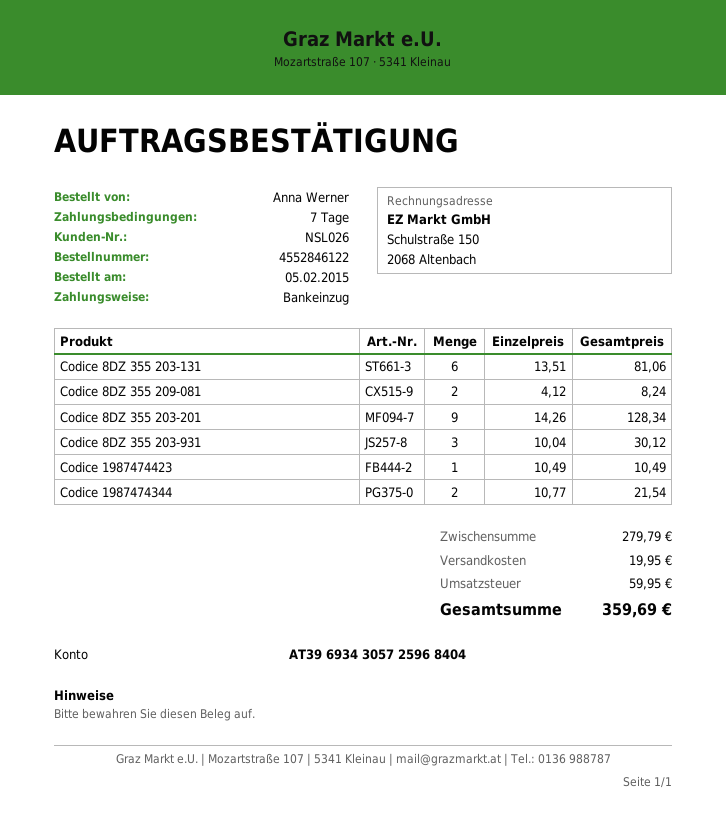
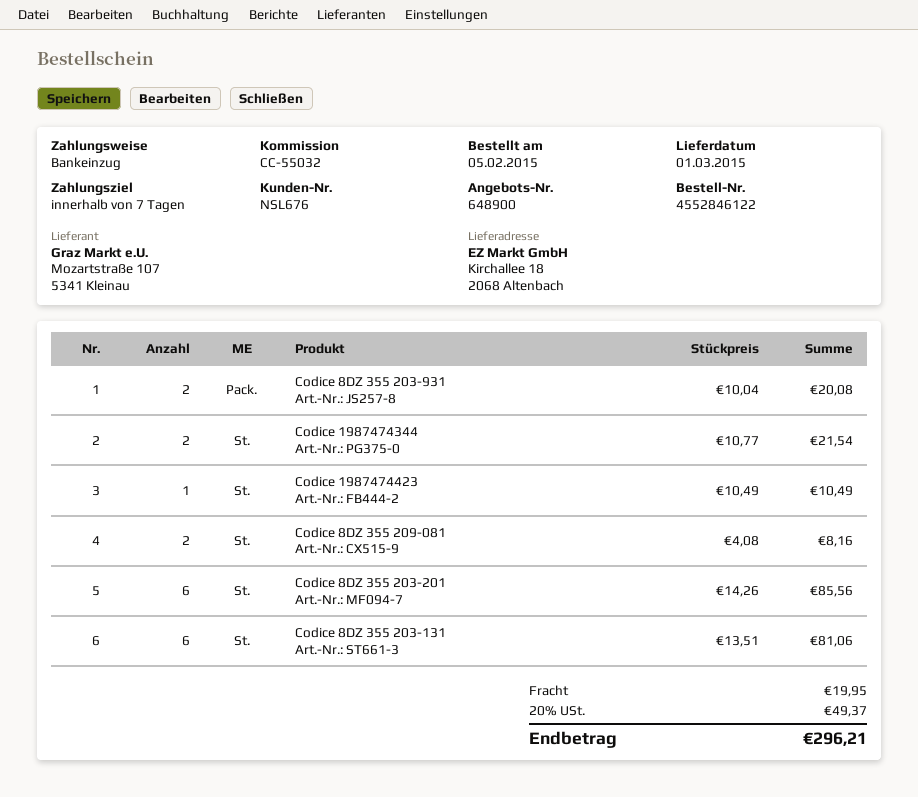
customer number: NSL026 -> NSL676
Codice 8DZ 355 209-081: 2 x 4.12 = 8.24 -> 2 x 4.08 = 8.16
Codice 8DZ 355 203-201: 9 x 14.26 = 128.34 -> 6 x 14.26 = 85.56
Codice 8DZ 355 203-931: 3 x 10.04 = 30.12 -> 2 x 10.04 = 20.08
tax: 59.95 -> 49.37
total: 359.69 -> 296.21

